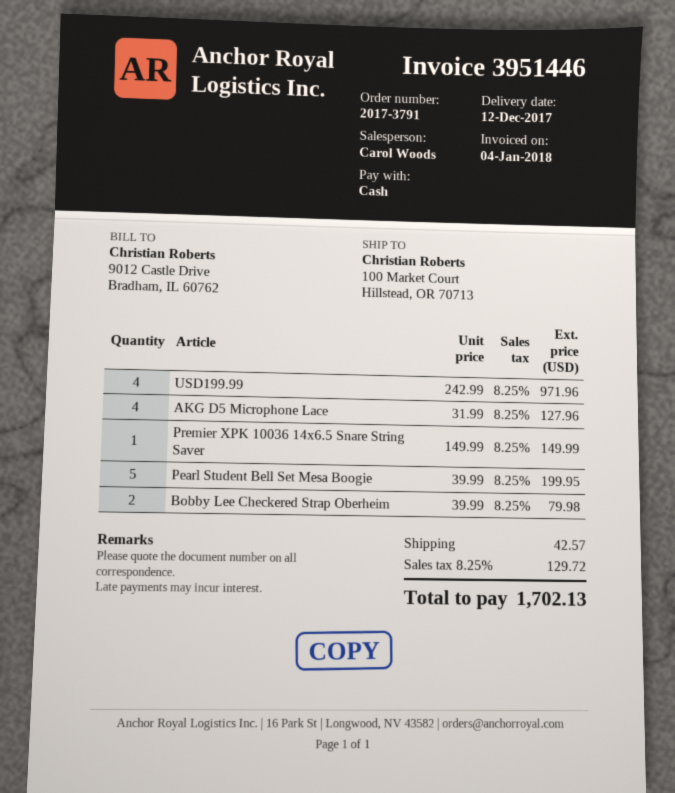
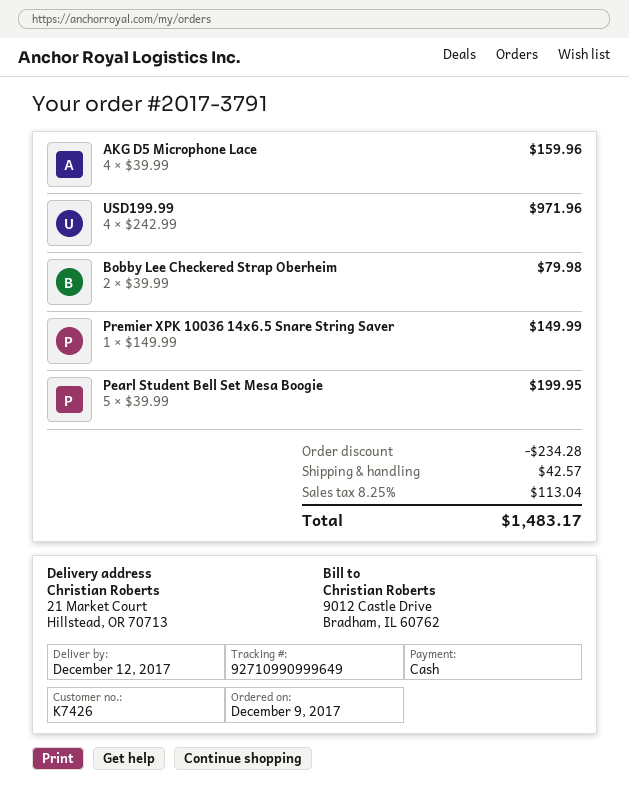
ship to: 100 Market Court, Hillstead, OR 70713 -> 21 Market Court, Hillstead, OR 70713
AKG D5 Microphone Lace: 4 x 31.99 = 127.96 -> 4 x 39.99 = 159.96
discount: none -> 234.28
tax: 8.25% = 129.72 -> 8.25% = 113.04
total: 1702.13 -> 1483.17

